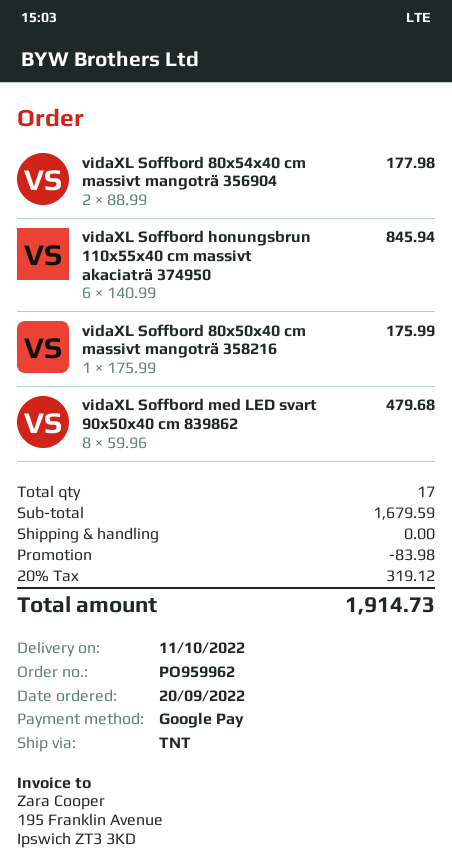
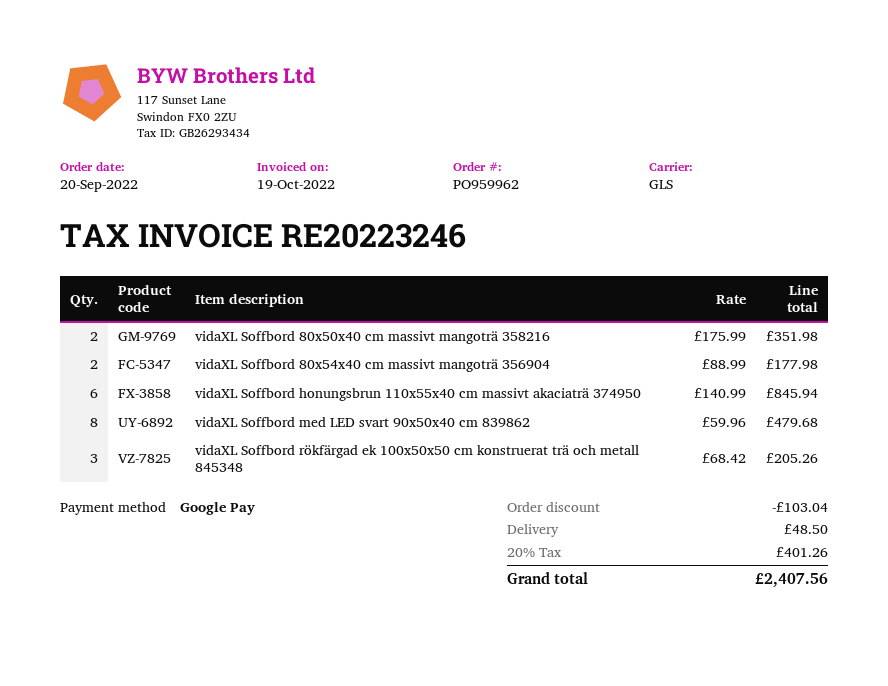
shipping method: TNT -> GLS
vidaXL Soffbord 80x50x40 cm massivt mangoträ 358216: 1 x 175.99 = 175.99 -> 2 x 175.99 = 351.98
vidaXL Soffbord rökfärgad ek 100x50x50 cm konstruerat trä och metall 845348: none -> 3 x 68.42 = 205.26
discount: 83.98 -> 103.04
shipping: 0.00 -> 48.50
tax: 20% = 319.12 -> 20% = 401.26
total: 1914.73 -> 2407.56

